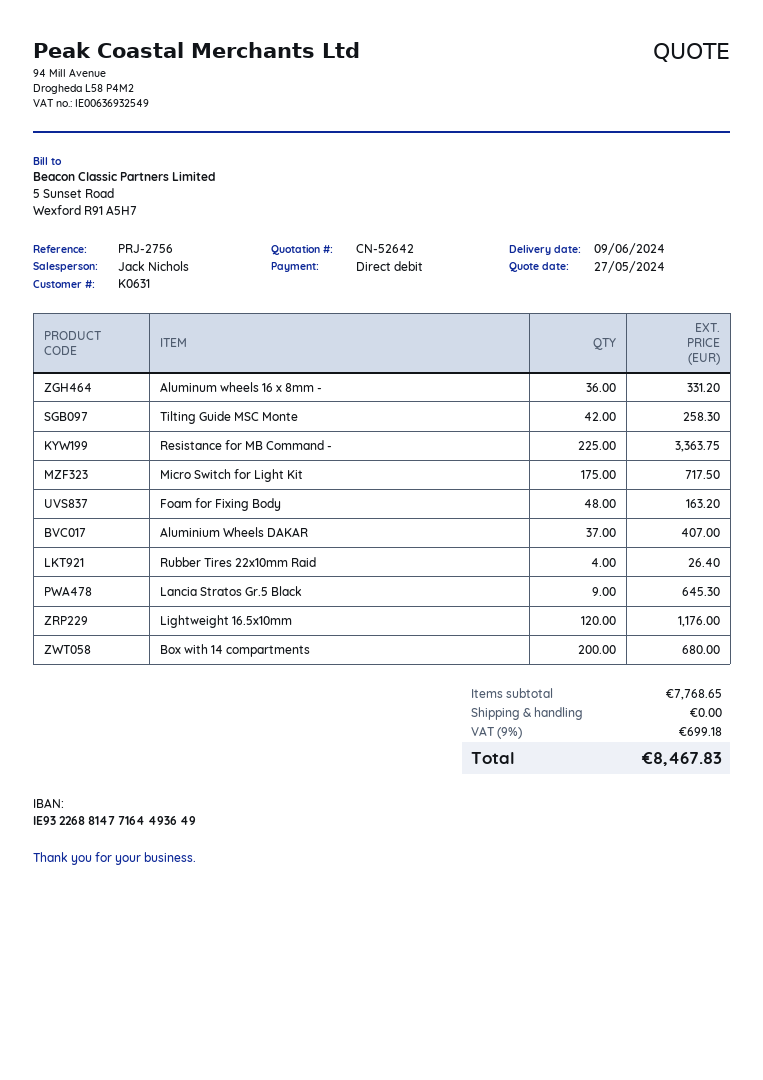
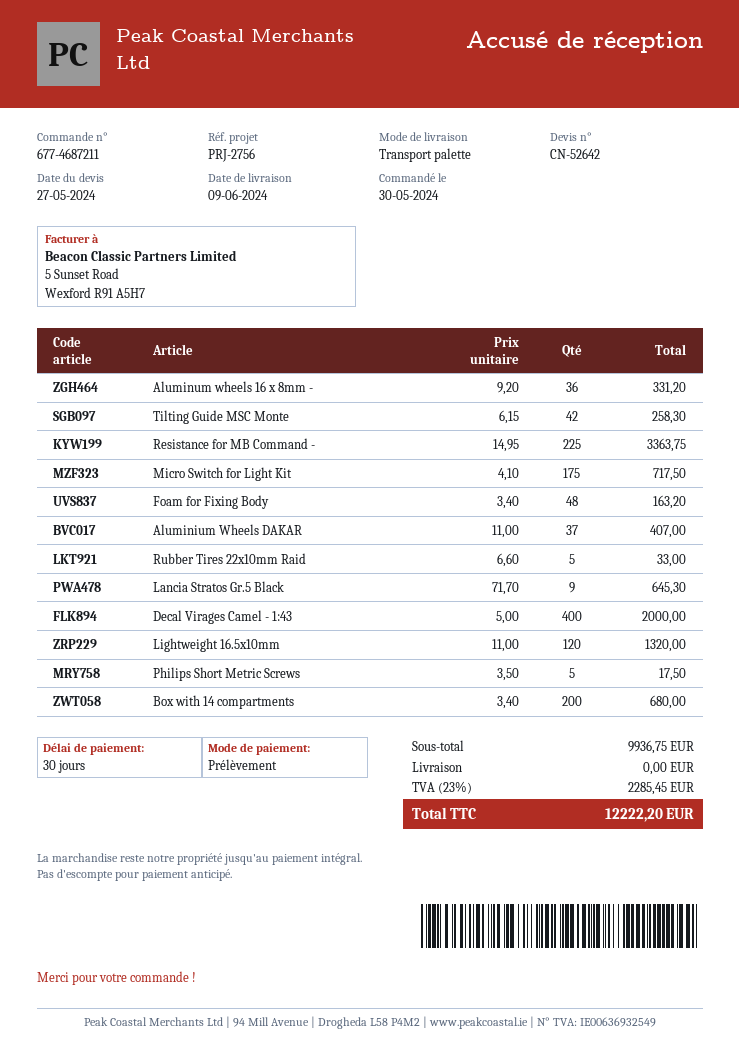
Rubber Tires 22x10mm Raid: 4 for 26.40 -> 5 for 33.00
Lightweight 16.5x10mm: 120 for 1176.00 -> 120 for 1320.00
Decal Virages Camel - 1:43: none -> 400 for 2000.00
Philips Short Metric Screws: none -> 5 for 17.50
subtotal: 7768.65 -> 9936.75
tax: 9% = 699.18 -> 23% = 2285.45
total: 8467.83 -> 12222.20

